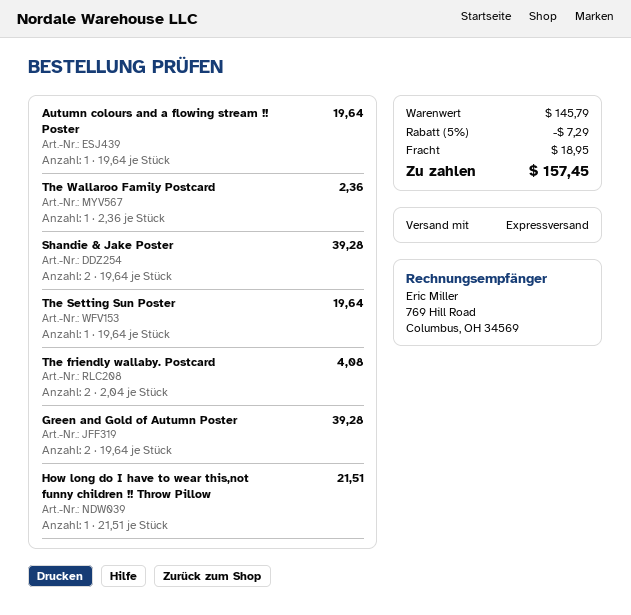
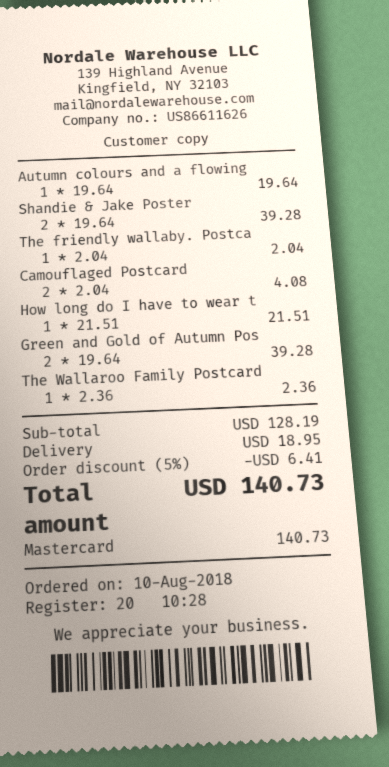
The Setting Sun Poster: 1 x 19.64 = 19.64 -> none
The friendly wallaby. Postcard: 2 x 2.04 = 4.08 -> 1 x 2.04 = 2.04
Camouflaged Postcard: none -> 2 x 2.04 = 4.08
subtotal: 145.79 -> 128.19
discount: 5% = 7.29 -> 5% = 6.41
total: 157.45 -> 140.73

